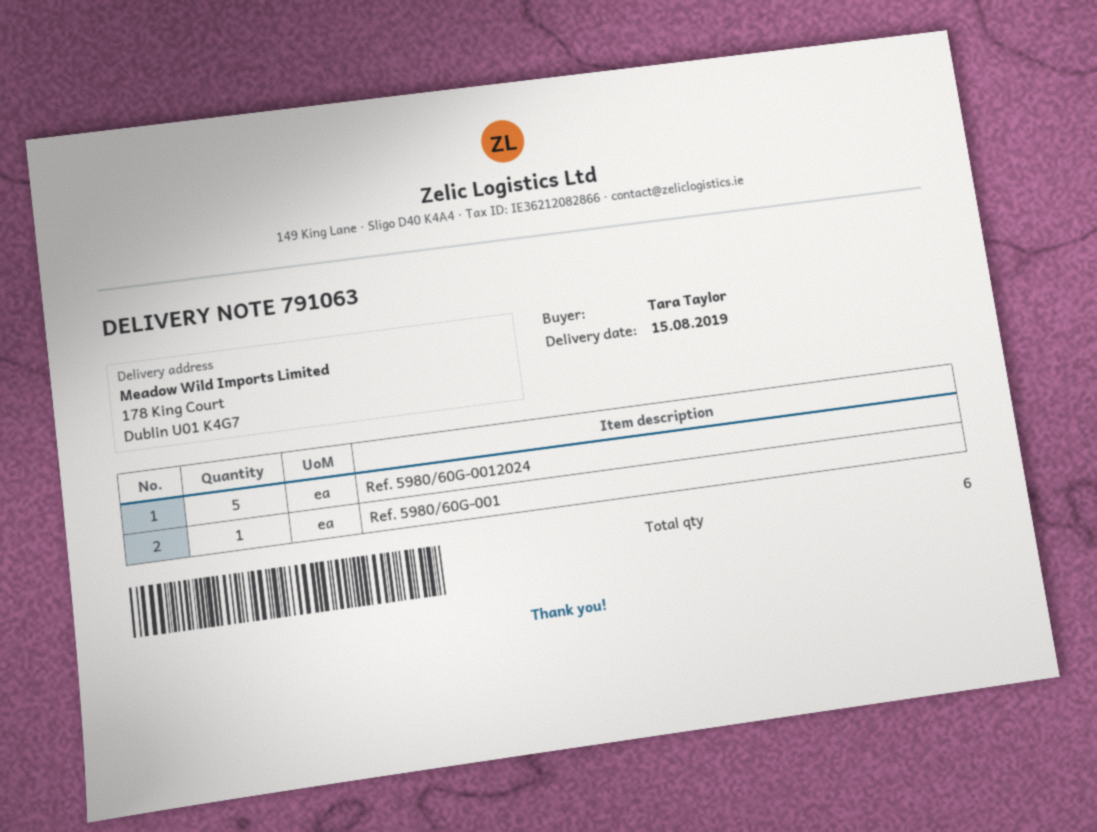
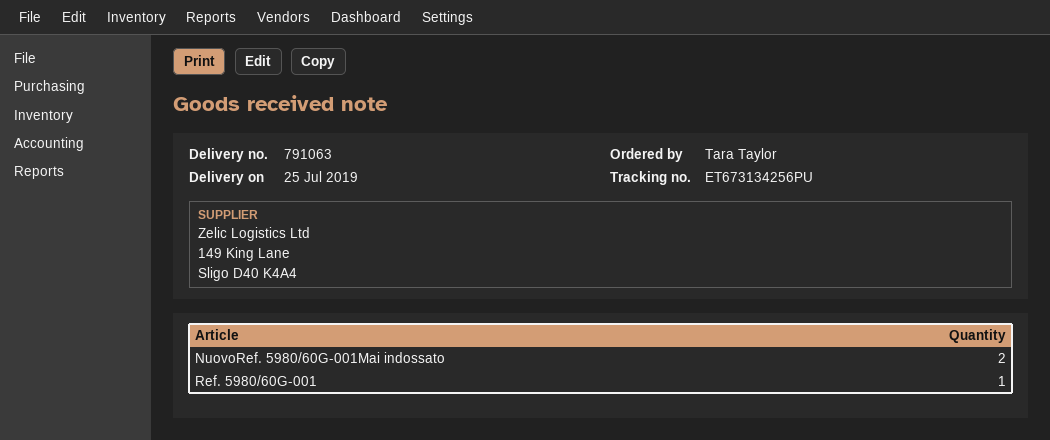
delivery date: 2019-08-15 -> 2019-07-25
Ref. 5980/60G-0012024: 5 -> none
NuovoRef. 5980/60G-001Mai indossato: none -> 2

